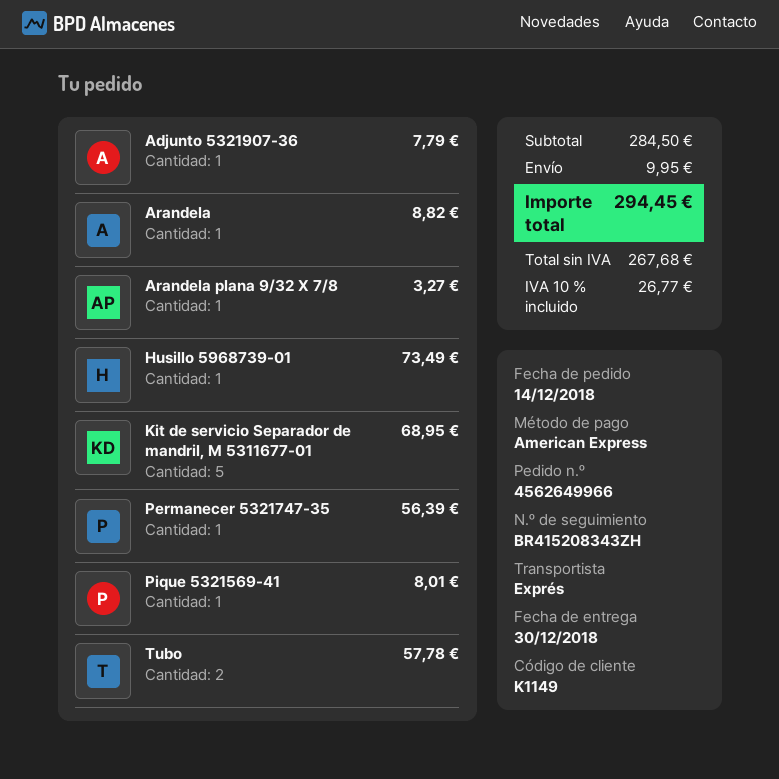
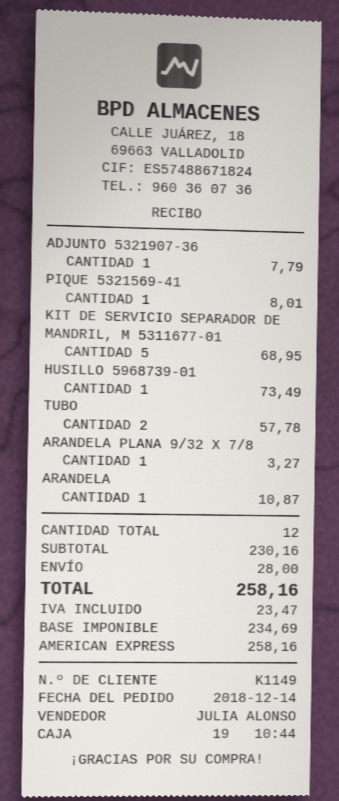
Arandela: 1 for 8.82 -> 1 for 10.87
Permanecer 5321747-35: 1 for 56.39 -> none
subtotal: 284.50 -> 230.16
shipping: 9.95 -> 28.00
net: 267.68 -> 234.69
tax: 26.77 -> 23.47
total: 294.45 -> 258.16

